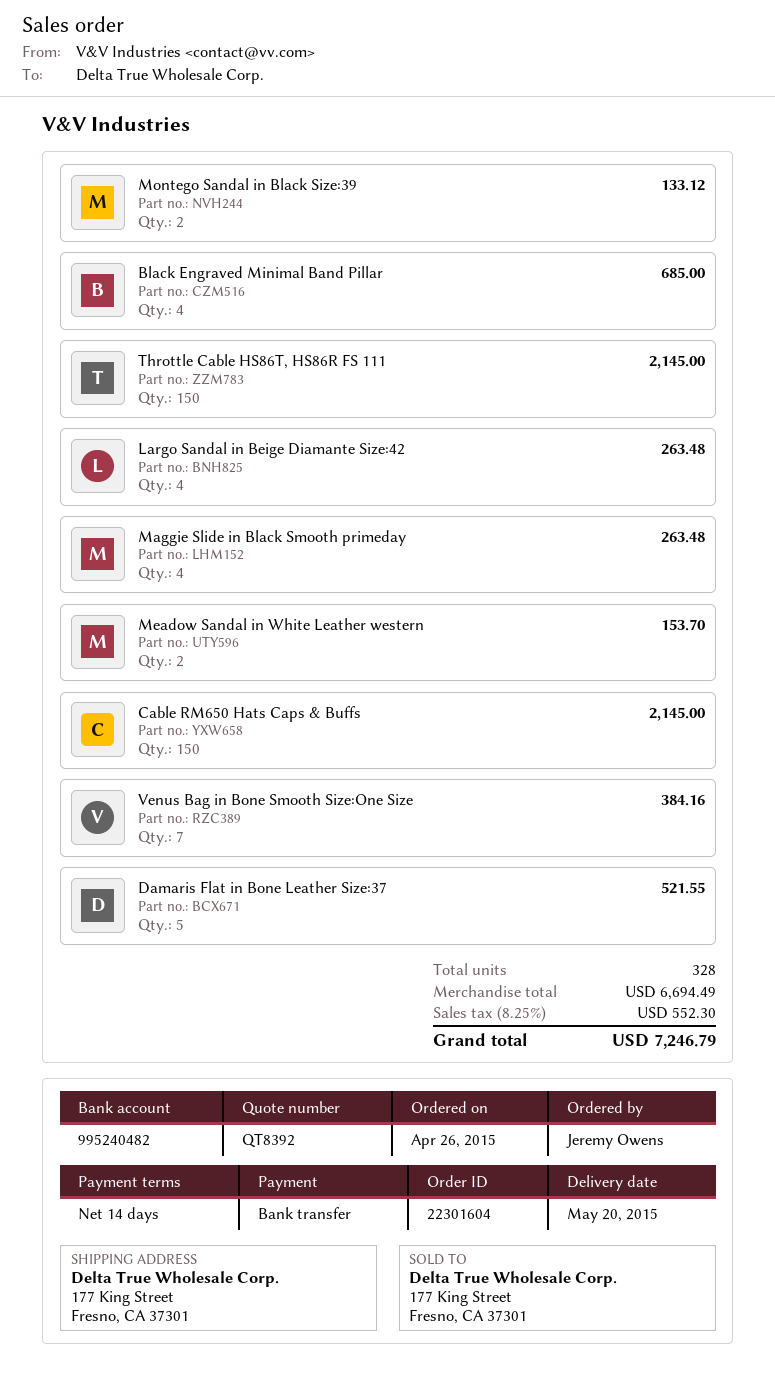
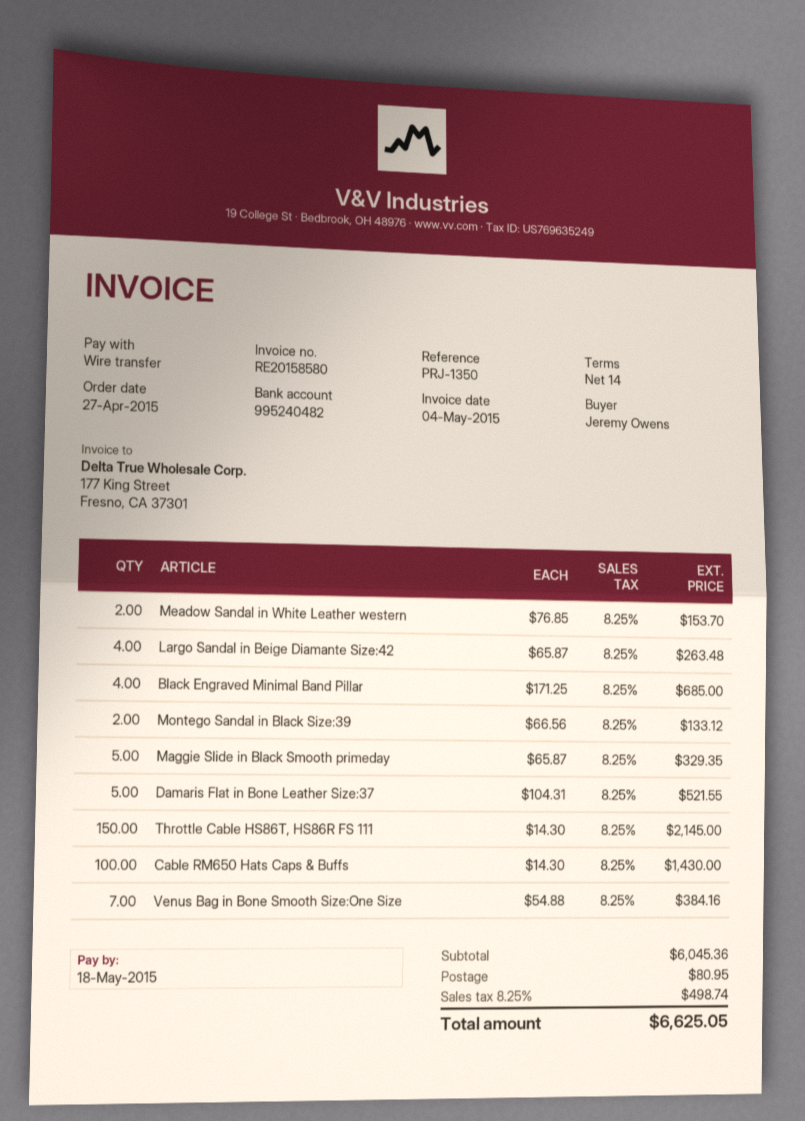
order date: 2015-04-26 -> 2015-04-27
Maggie Slide in Black Smooth primeday: 4 for 263.48 -> 5 for 329.35
Cable RM650 Hats Caps & Buffs: 150 for 2145.00 -> 100 for 1430.00
subtotal: 6694.49 -> 6045.36
shipping: none -> 80.95
tax: 8.25% = 552.30 -> 8.25% = 498.74
total: 7246.79 -> 6625.05

